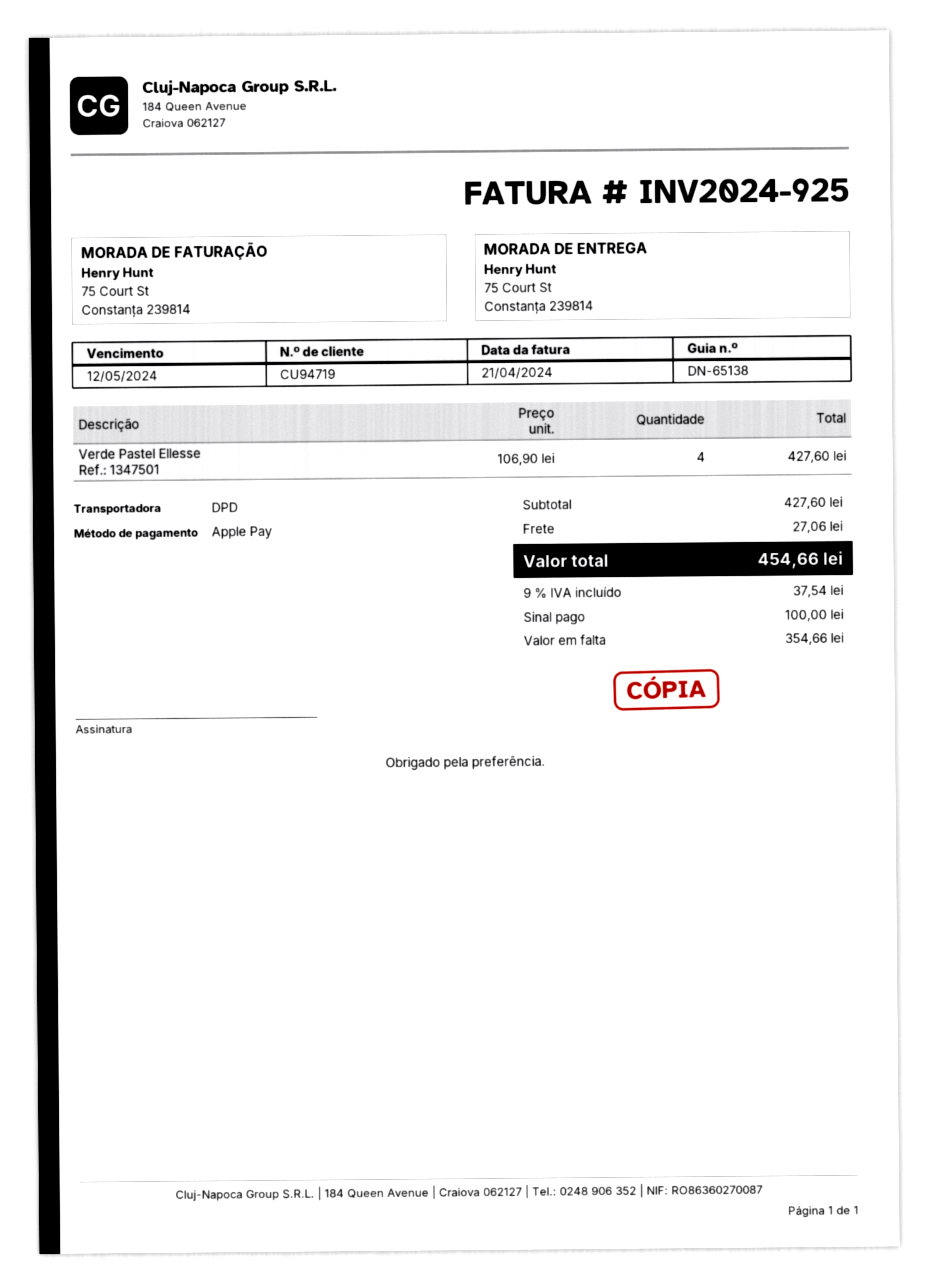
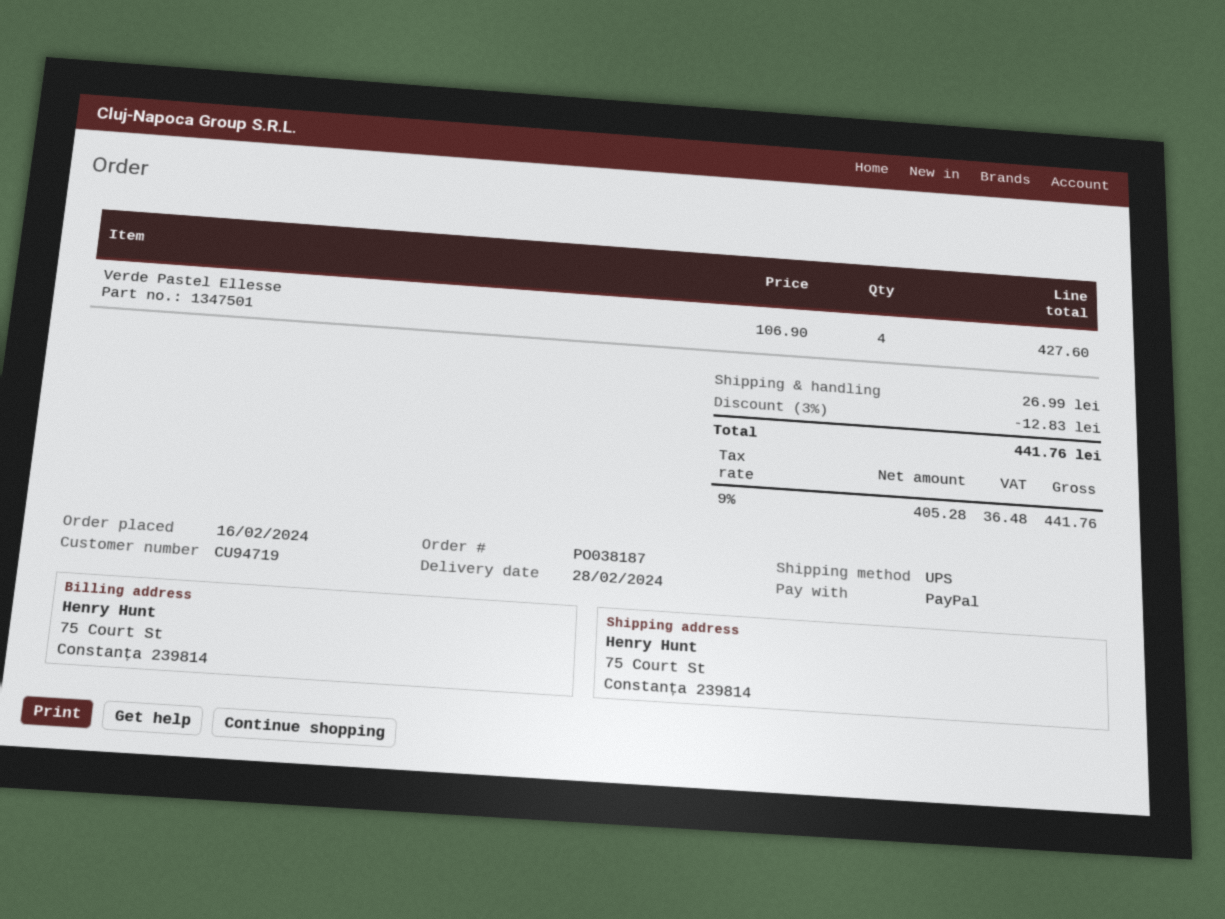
payment method: Apple Pay -> PayPal
shipping method: DPD -> UPS
discount: none -> 3% = 12.83
shipping: 27.06 -> 26.99
tax: 9% = 37.54 -> 9% = 36.48
total: 454.66 -> 441.76

